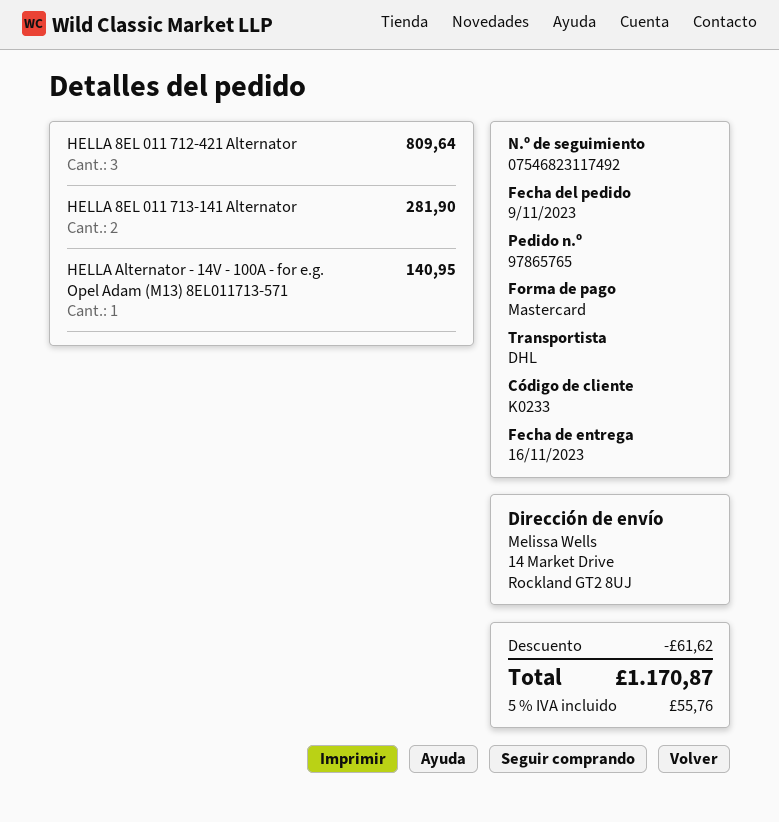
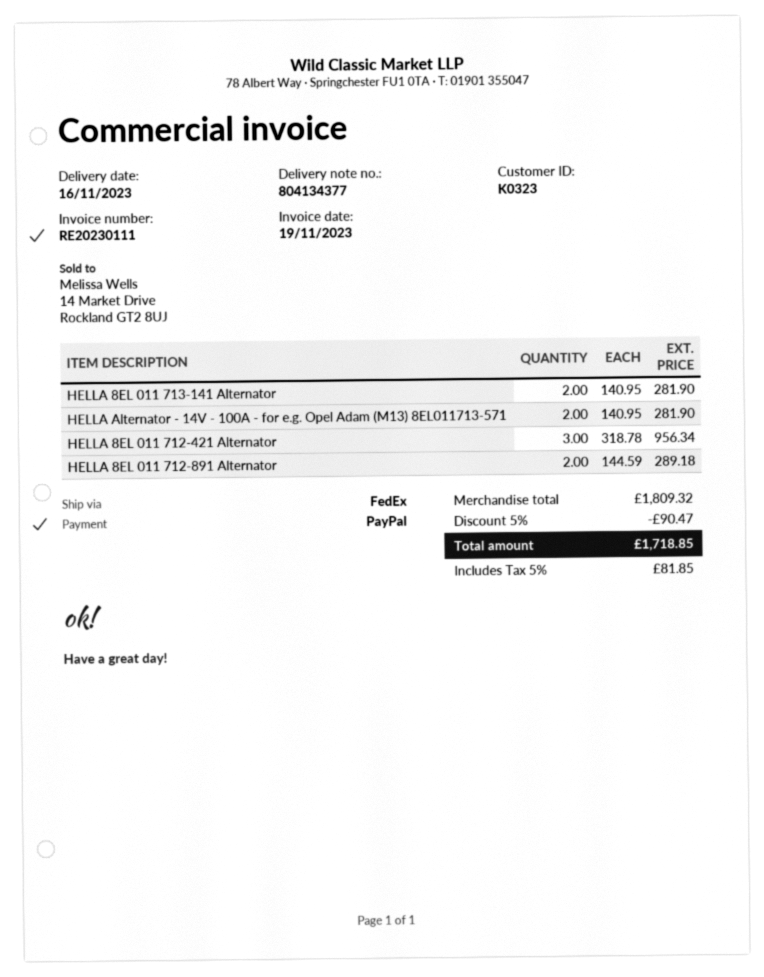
customer number: K0233 -> K0323
payment method: Mastercard -> PayPal
shipping method: DHL -> FedEx
HELLA 8EL 011 712-421 Alternator: 3 for 809.64 -> 3 for 956.34
HELLA Alternator - 14V - 100A - for e.g. Opel Adam (M13) 8EL011713-571: 1 for 140.95 -> 2 for 281.90
HELLA 8EL 011 712-891 Alternator: none -> 2 for 289.18
discount: 61.62 -> 90.47
tax: 5% = 55.76 -> 5% = 81.85
total: 1170.87 -> 1718.85

